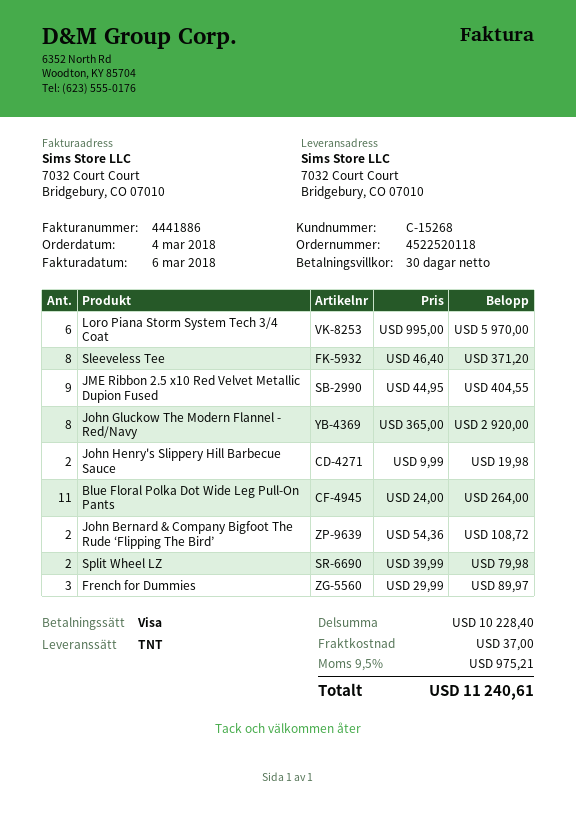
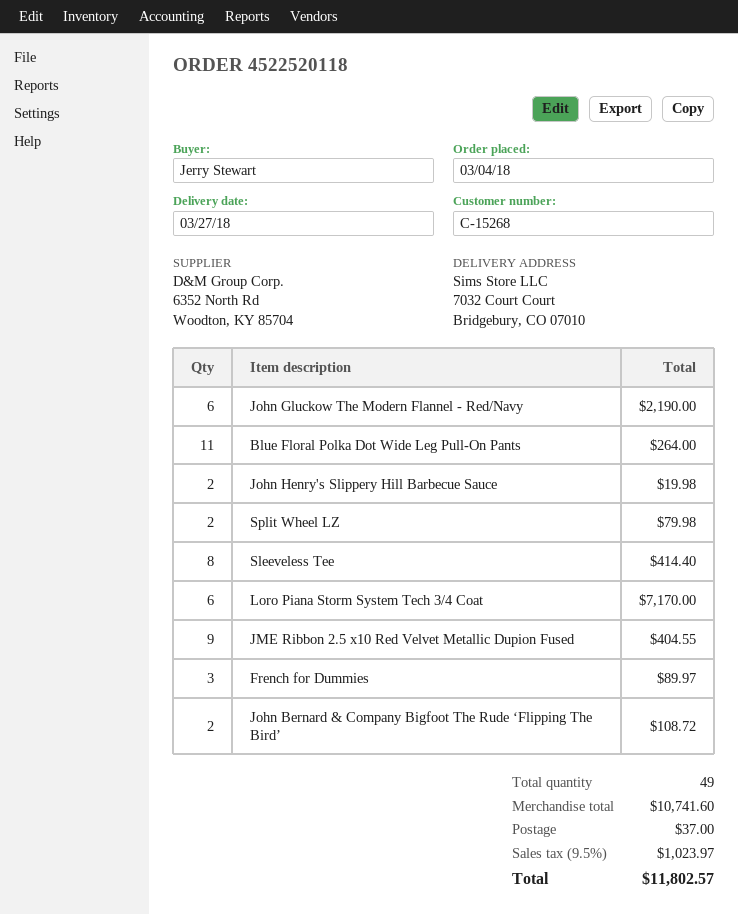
Loro Piana Storm System Tech 3/4 Coat: 6 for 5970.00 -> 6 for 7170.00
Sleeveless Tee: 8 for 371.20 -> 8 for 414.40
John Gluckow The Modern Flannel - Red/Navy: 8 for 2920.00 -> 6 for 2190.00
subtotal: 10228.40 -> 10741.60
tax: 9.5% = 975.21 -> 9.5% = 1023.97
total: 11240.61 -> 11802.57

